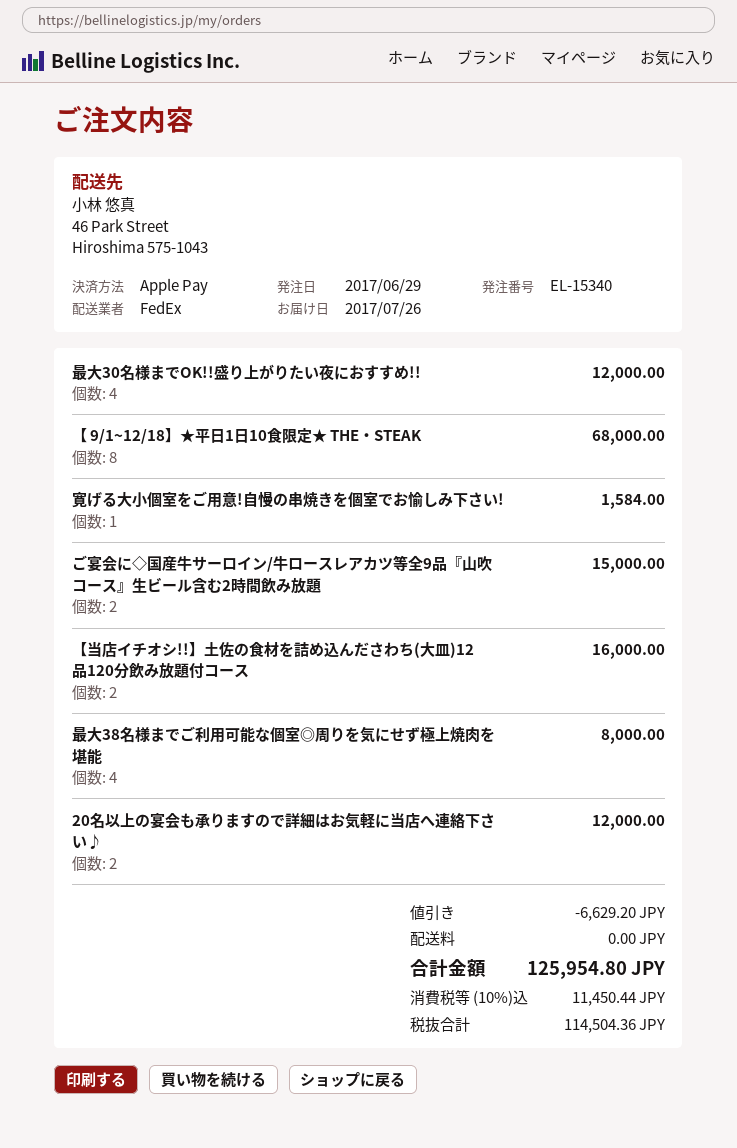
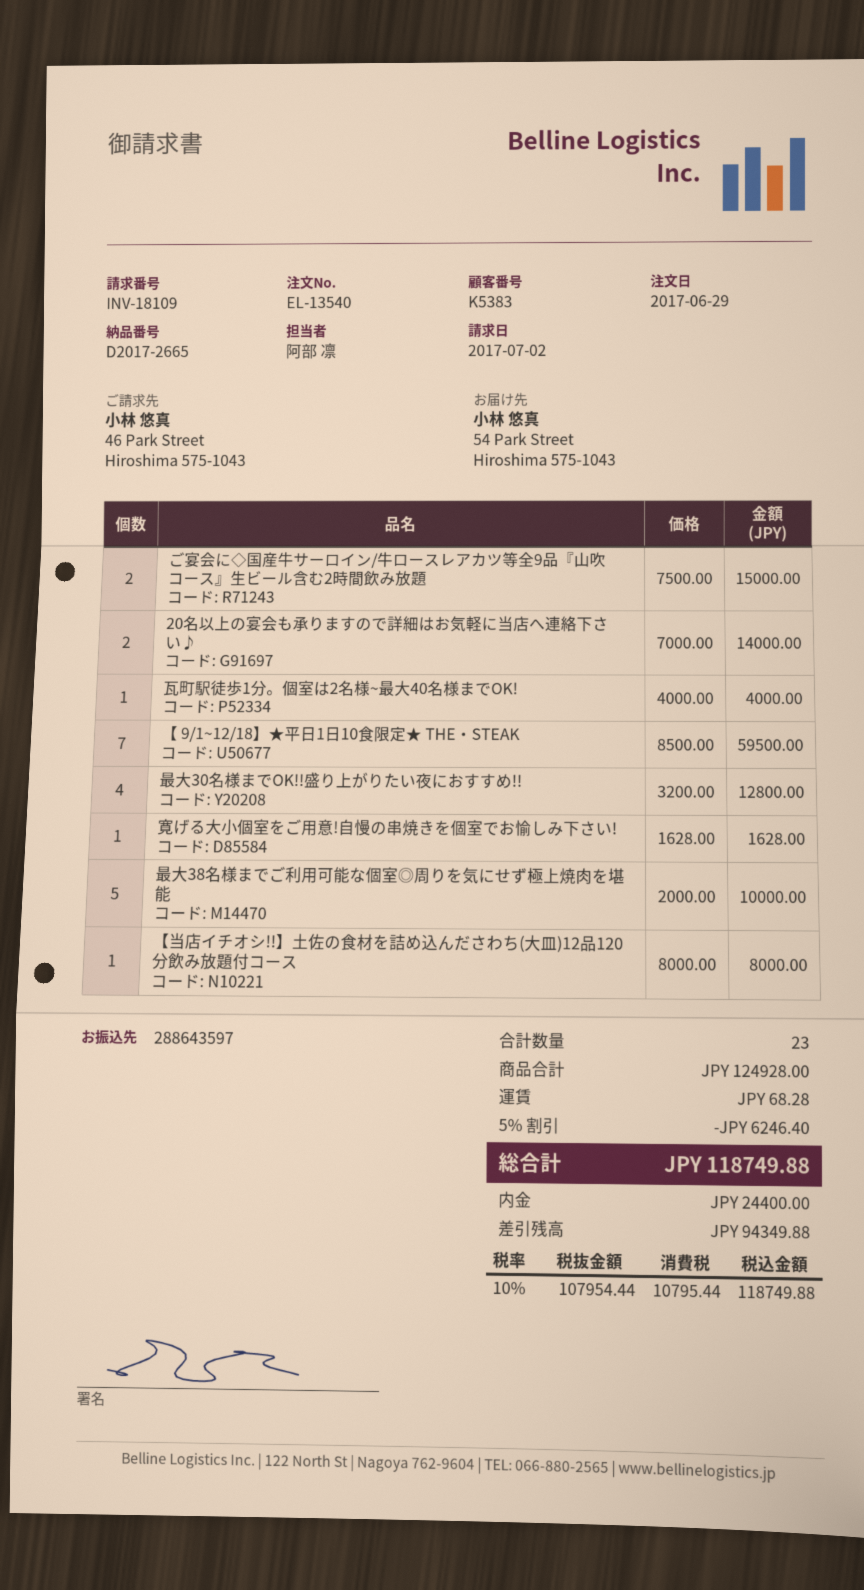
order number: EL-15340 -> EL-13540
ship to: 46 Park Street, Hiroshima 575-1043 -> 54 Park Street, Hiroshima 575-1043
最大30名様までOK!!盛り上がりたい夜におすすめ!!: 4 for 12000.00 -> 4 for 12800.00
【 9/1~12/18】★平日1日10食限定★ THE・STEAK: 8 for 68000.00 -> 7 for 59500.00
寛げる大小個室をご用意!自慢の串焼きを個室でお愉しみ下さい!: 1 for 1584.00 -> 1 for 1628.00
【当店イチオシ!!】土佐の食材を詰め込んださわち(大皿)12品120分飲み放題付コース: 2 for 16000.00 -> 1 for 8000.00
最大38名様までご利用可能な個室◎周りを気にせず極上焼肉を堪能: 4 for 8000.00 -> 5 for 10000.00
20名以上の宴会も承りますので詳細はお気軽に当店へ連絡下さい♪: 2 for 12000.00 -> 2 for 14000.00
瓦町駅徒歩1分。個室は2名様~最大40名様までOK!: none -> 1 for 4000.00
discount: 6629.20 -> 6246.40
shipping: 0.00 -> 68.28
net: 114504.36 -> 107954.44
tax: 10% = 11450.44 -> 10% = 10795.44
total: 125954.80 -> 118749.88

